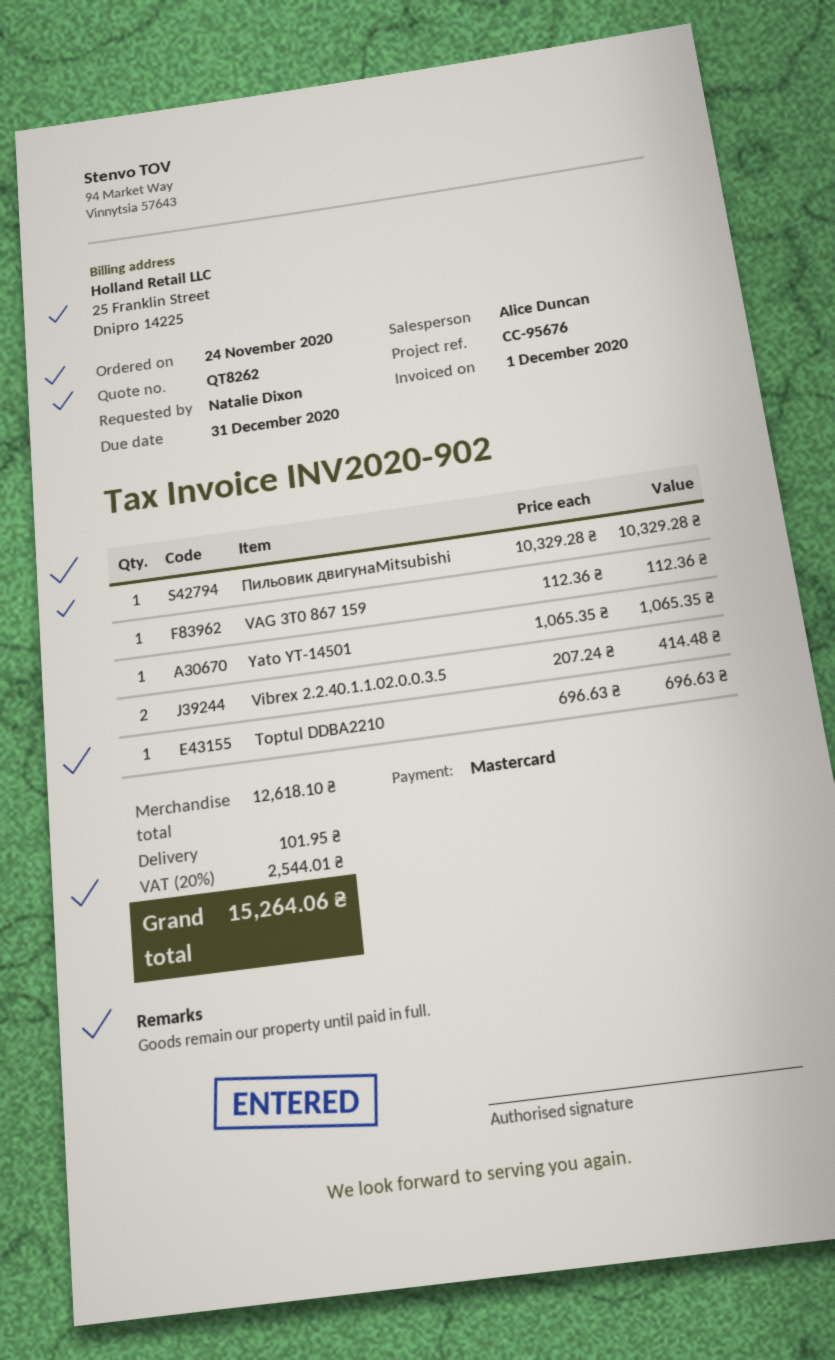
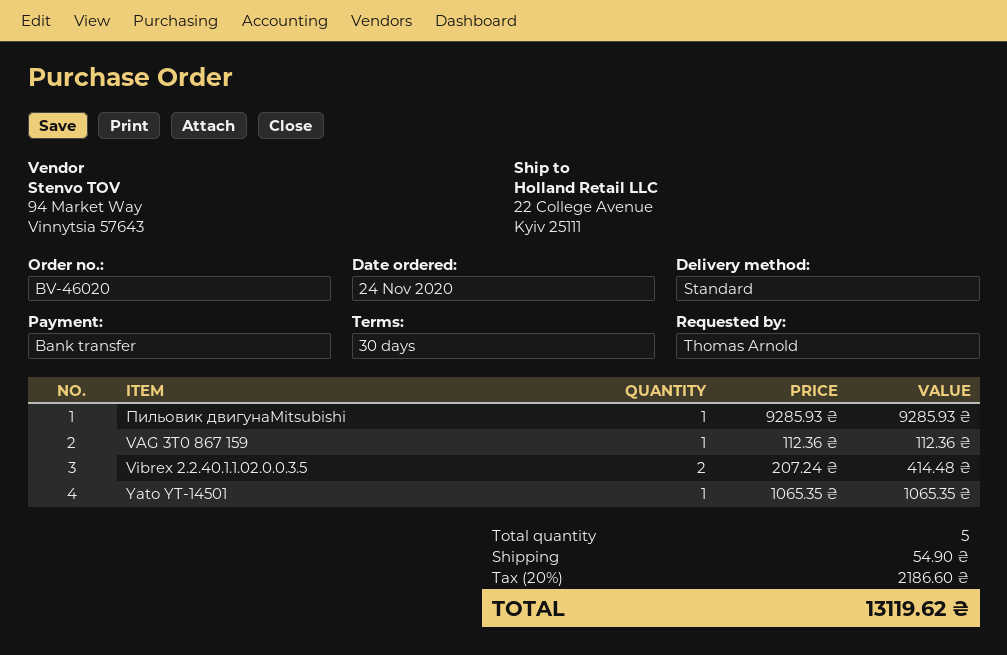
ordered by: Natalie Dixon -> Thomas Arnold
payment method: Mastercard -> bank transfer
Пильовик двигунаMitsubishi: 1 x 10329.28 = 10329.28 -> 1 x 9285.93 = 9285.93
Toptul DDBA2210: 1 x 696.63 = 696.63 -> none
shipping: 101.95 -> 54.90
tax: 20% = 2544.01 -> 20% = 2186.60
total: 15264.06 -> 13119.62

